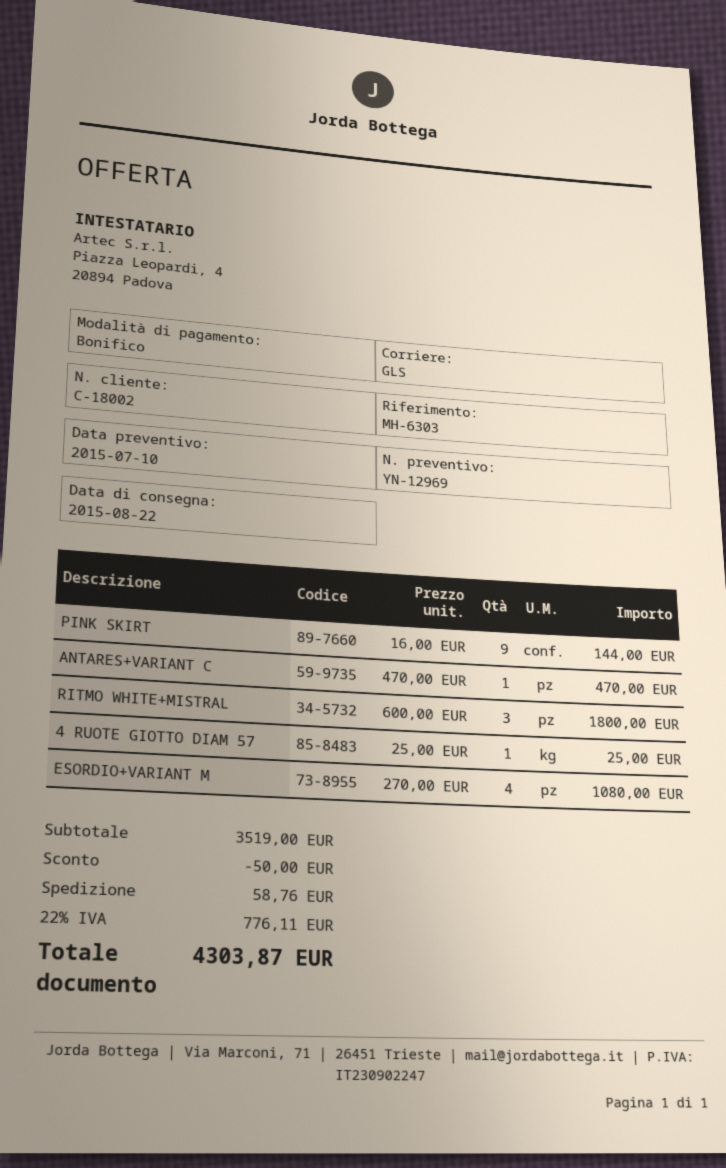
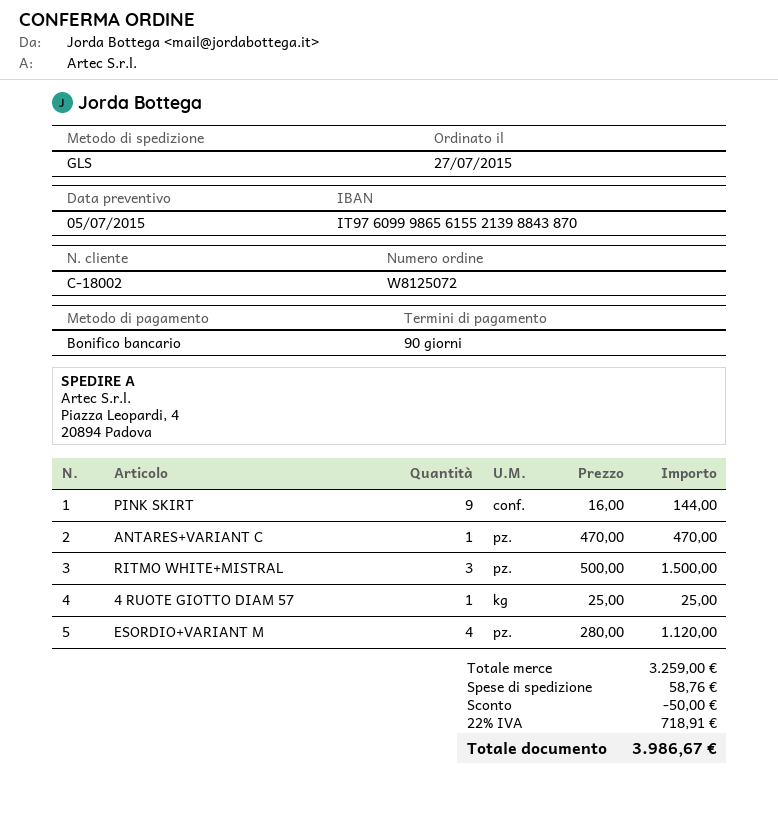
quote date: 2015-07-10 -> 2015-07-05
RITMO WHITE+MISTRAL: 3 x 600.00 = 1800.00 -> 3 x 500.00 = 1500.00
ESORDIO+VARIANT M: 4 x 270.00 = 1080.00 -> 4 x 280.00 = 1120.00
subtotal: 3519.00 -> 3259.00
tax: 22% = 776.11 -> 22% = 718.91
total: 4303.87 -> 3986.67

